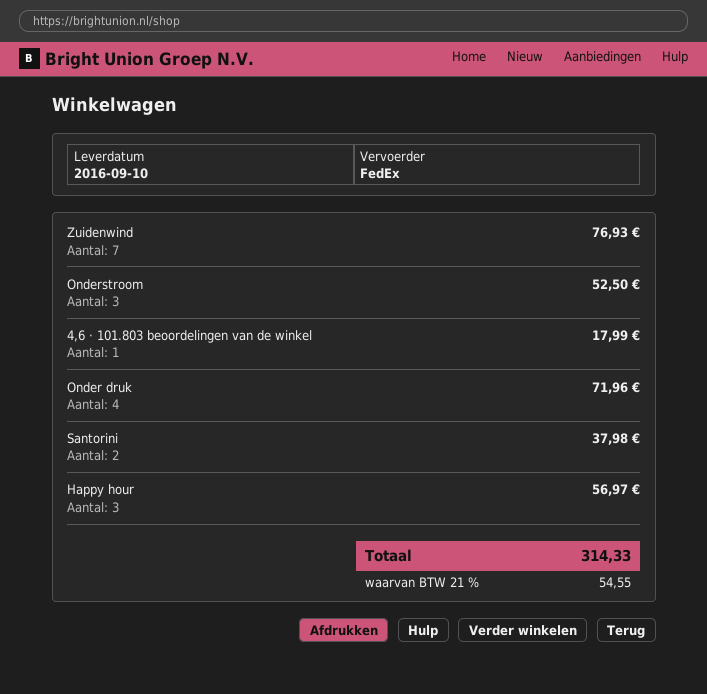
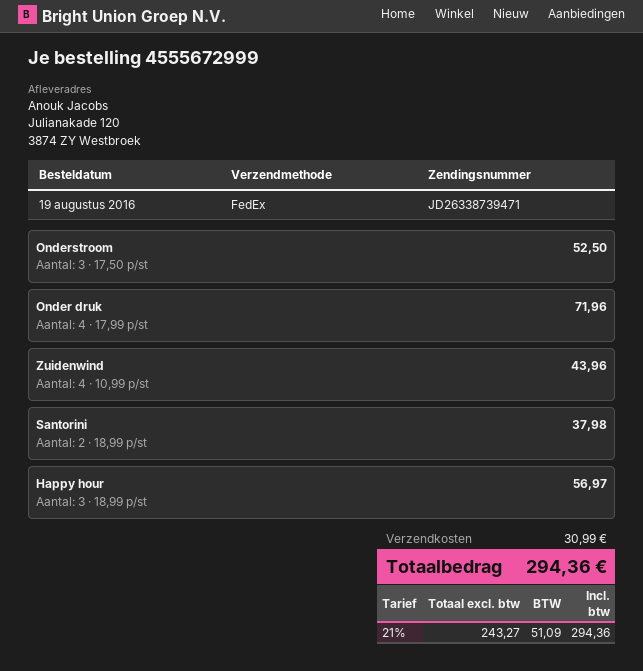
Zuidenwind: 7 for 76.93 -> 4 for 43.96
4,6 · 101.803 beoordelingen van de winkel: 1 for 17.99 -> none
shipping: none -> 30.99
tax: 21% = 54.55 -> 21% = 51.09
total: 314.33 -> 294.36

